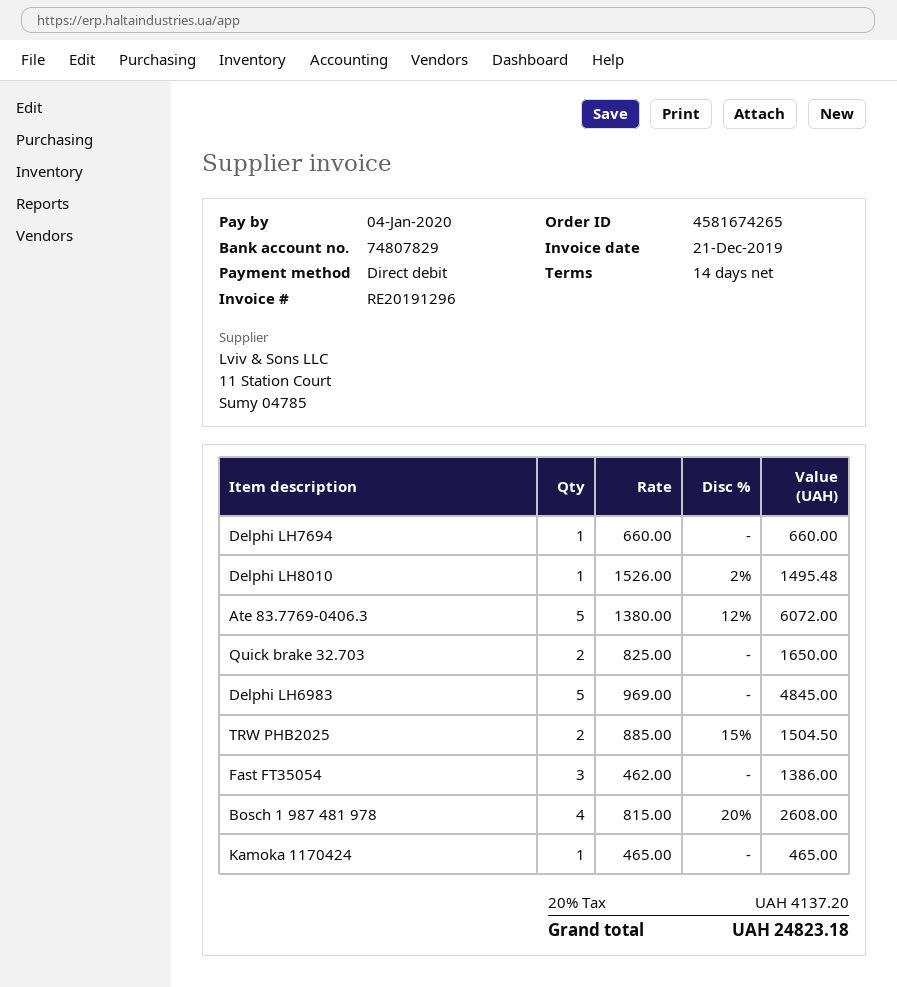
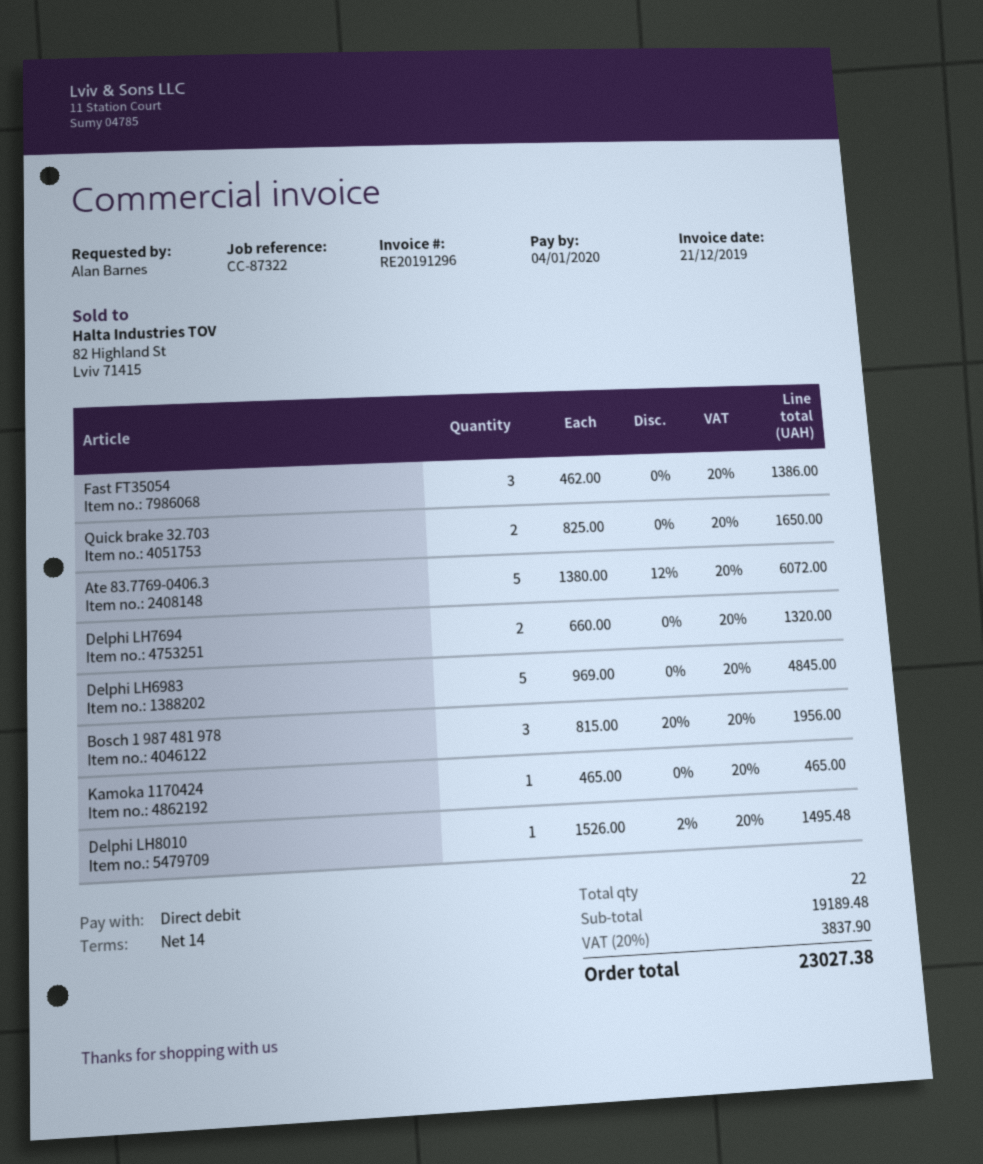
Delphi LH7694: 1 x 660.00 = 660.00 -> 2 x 660.00 = 1320.00
TRW PHB2025: 2 x 885.00 - 15% = 1504.50 -> none
Bosch 1 987 481 978: 4 x 815.00 - 20% = 2608.00 -> 3 x 815.00 - 20% = 1956.00
tax: 20% = 4137.20 -> 20% = 3837.90
total: 24823.18 -> 23027.38

